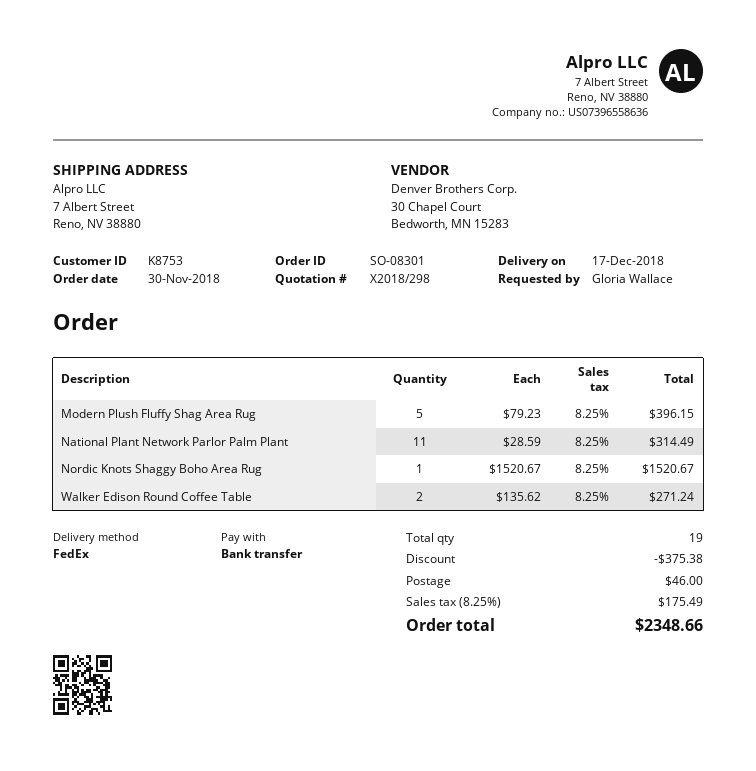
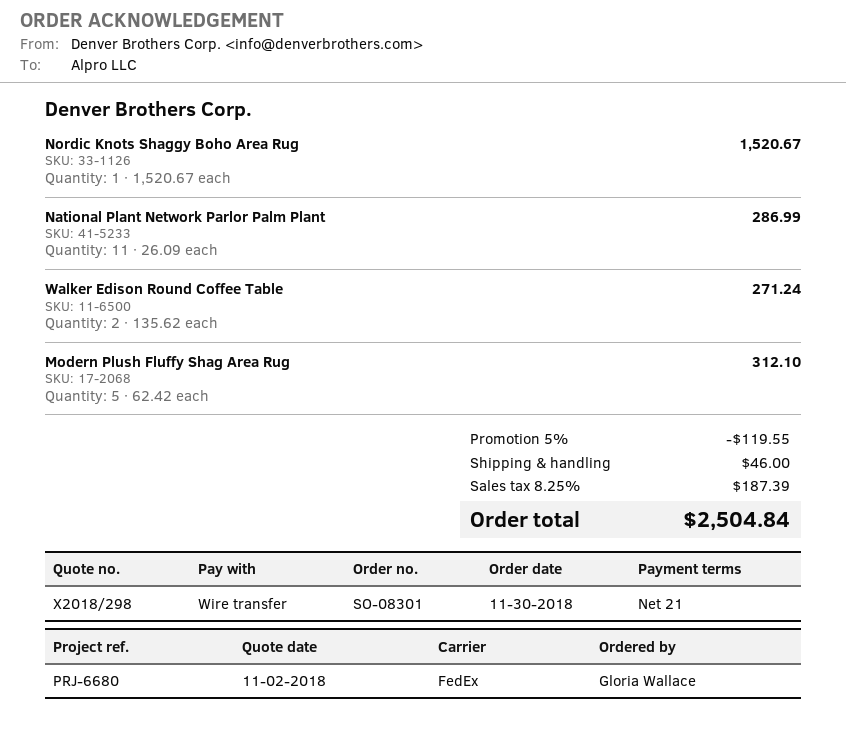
Modern Plush Fluffy Shag Area Rug: 5 x 79.23 = 396.15 -> 5 x 62.42 = 312.10
National Plant Network Parlor Palm Plant: 11 x 28.59 = 314.49 -> 11 x 26.09 = 286.99
discount: 375.38 -> 119.55
tax: 8.25% = 175.49 -> 8.25% = 187.39
total: 2348.66 -> 2504.84

